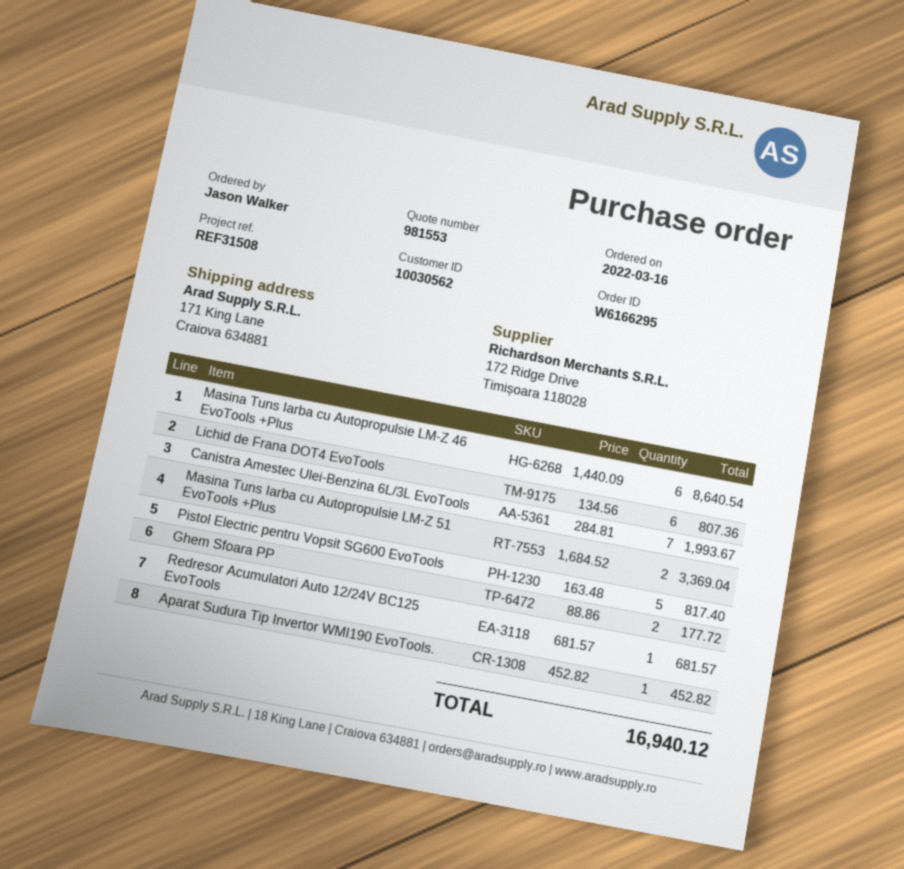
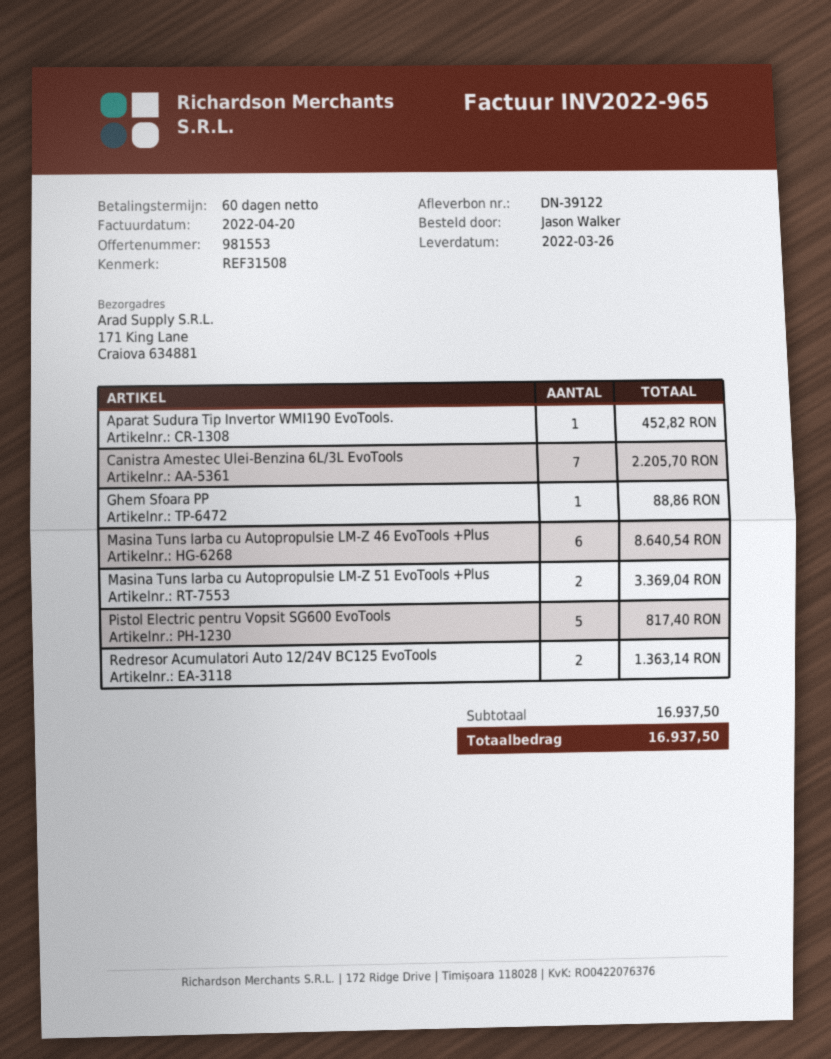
Lichid de Frana DOT4 EvoTools: 6 for 807.36 -> none
Canistra Amestec Ulei-Benzina 6L/3L EvoTools: 7 for 1993.67 -> 7 for 2205.70
Ghem Sfoara PP: 2 for 177.72 -> 1 for 88.86
Redresor Acumulatori Auto 12/24V BC125 EvoTools: 1 for 681.57 -> 2 for 1363.14
total: 16940.12 -> 16937.50

